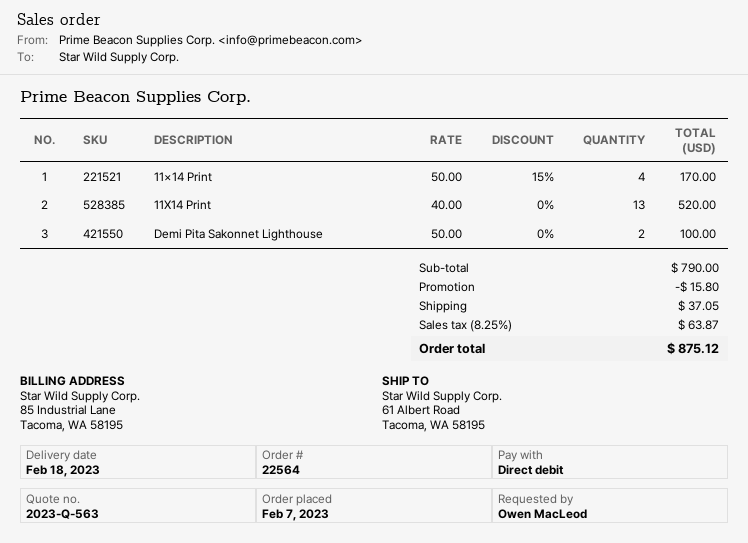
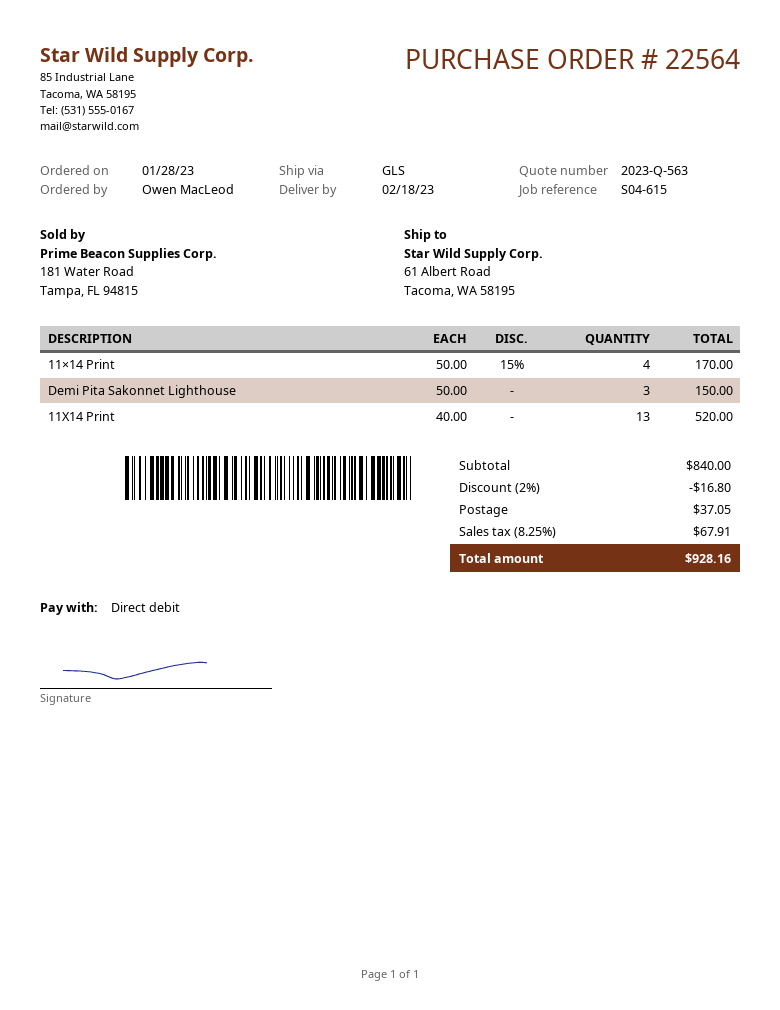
order date: 2023-02-07 -> 2023-01-28
Demi Pita Sakonnet Lighthouse: 2 x 50.00 = 100.00 -> 3 x 50.00 = 150.00
subtotal: 790.00 -> 840.00
discount: 15.80 -> 16.80
tax: 8.25% = 63.87 -> 8.25% = 67.91
total: 875.12 -> 928.16

